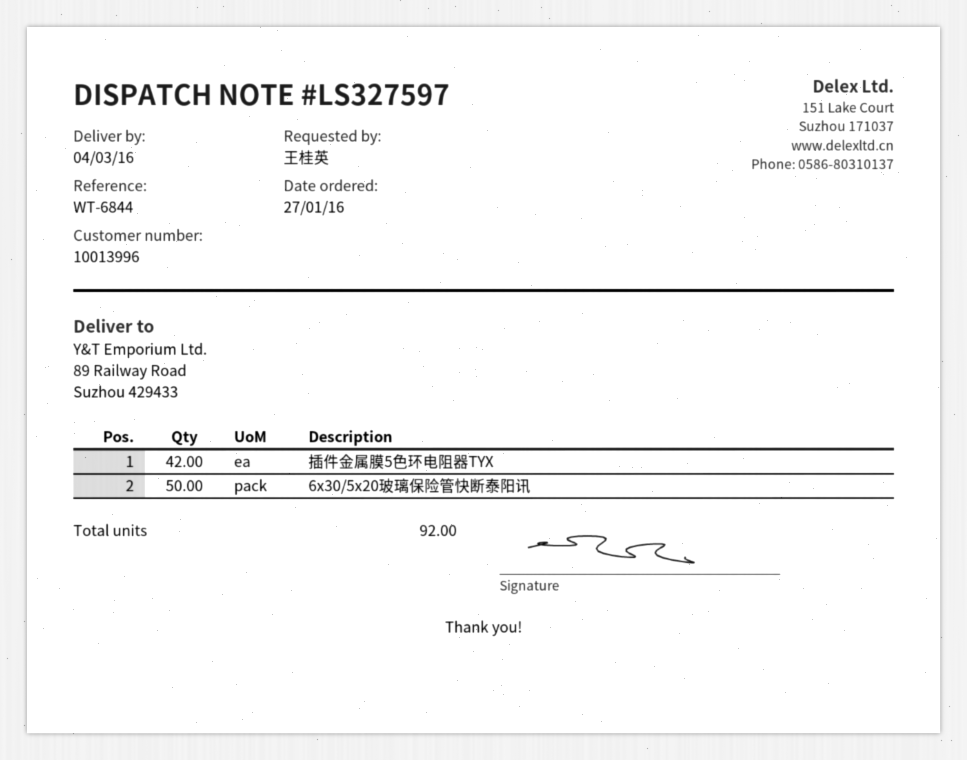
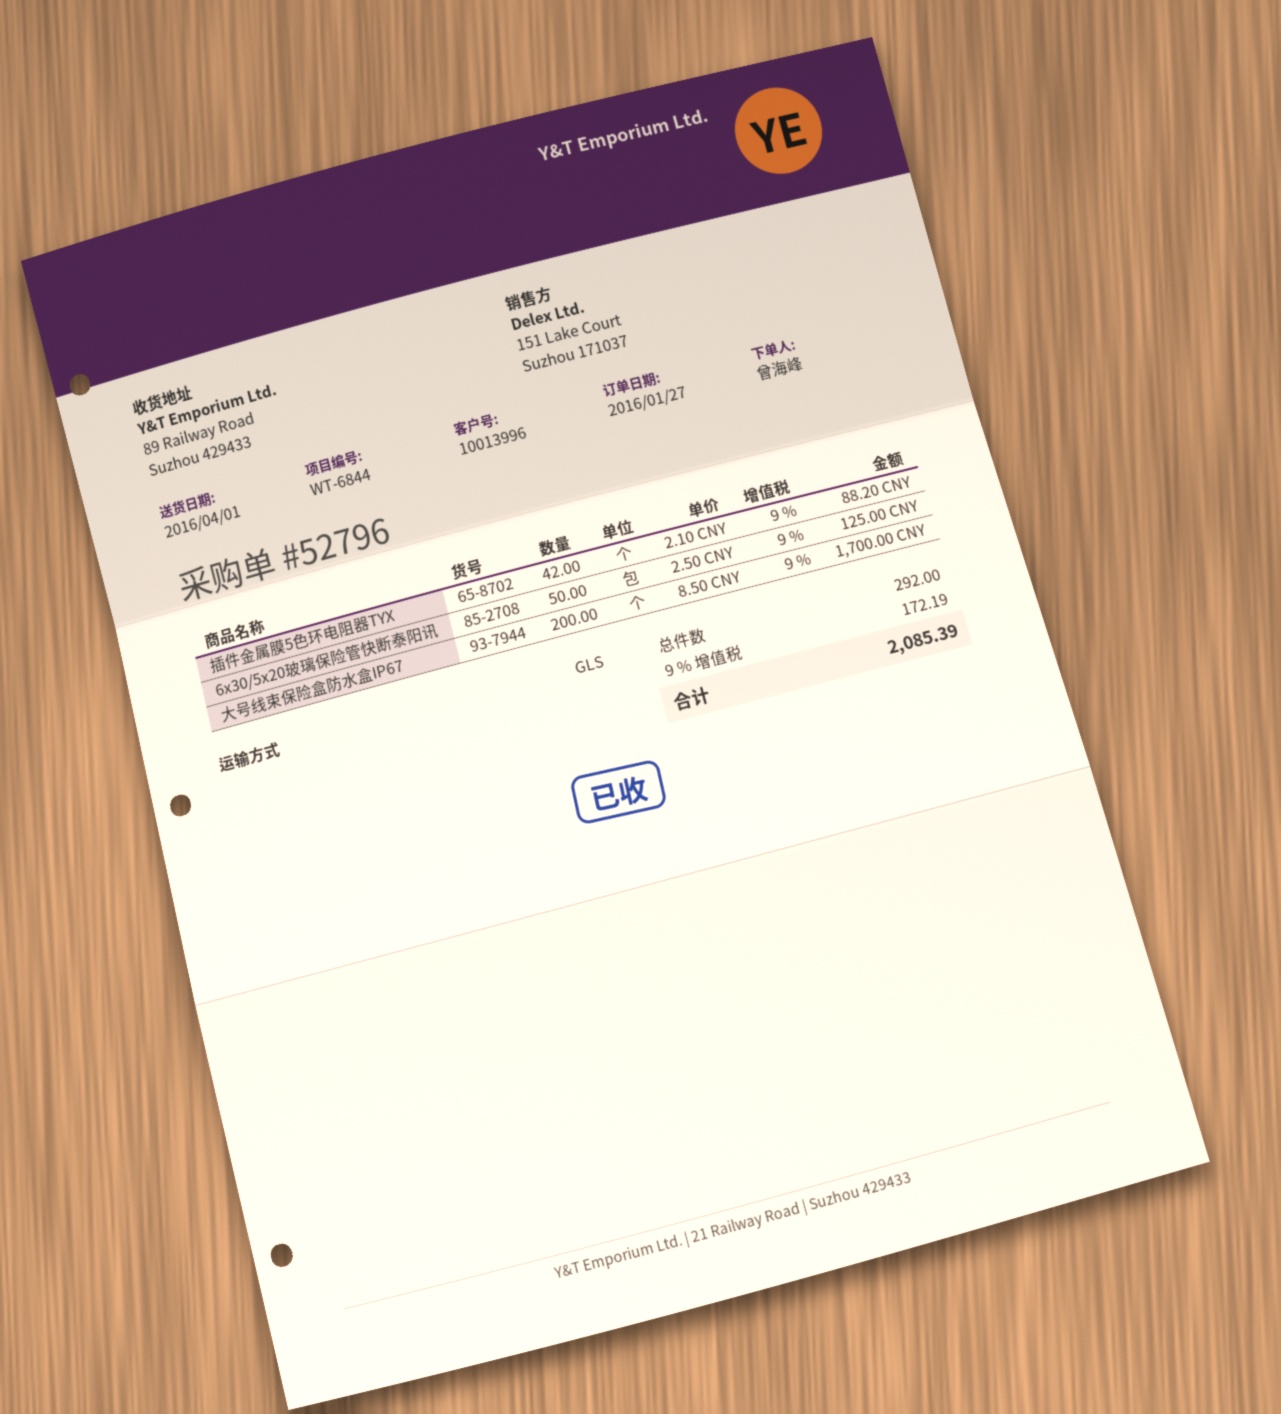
delivery date: 2016-03-04 -> 2016-04-01
ordered by: 王桂英 -> 曾海峰
大号线束保险盒防水盒IP67: none -> 200
total quantity: 92 -> 292

